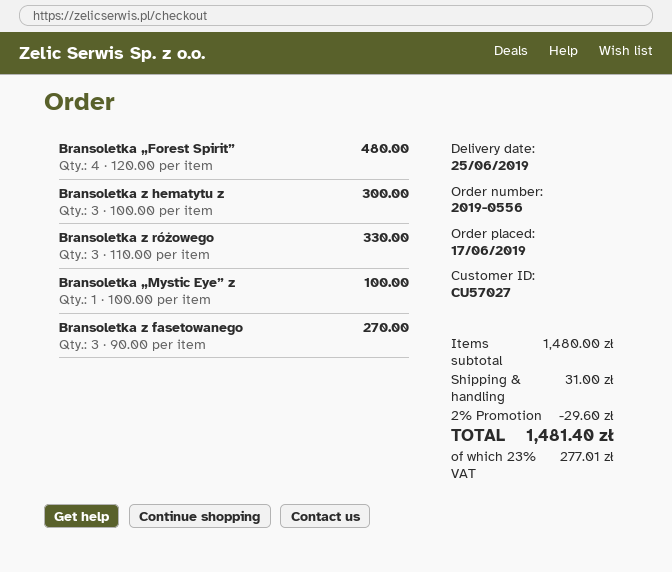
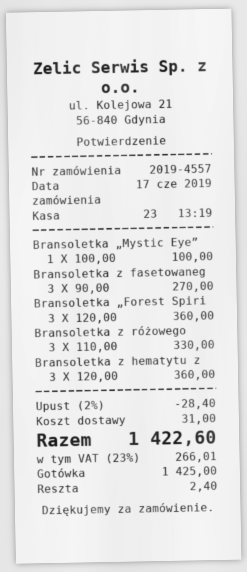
order number: 2019-0556 -> 2019-4557
Bransoletka „Forest Spirit”: 4 x 120.00 = 480.00 -> 3 x 120.00 = 360.00
Bransoletka z hematytu z: 3 x 100.00 = 300.00 -> 3 x 120.00 = 360.00
discount: 2% = 29.60 -> 2% = 28.40
tax: 23% = 277.01 -> 23% = 266.01
total: 1481.40 -> 1422.60

